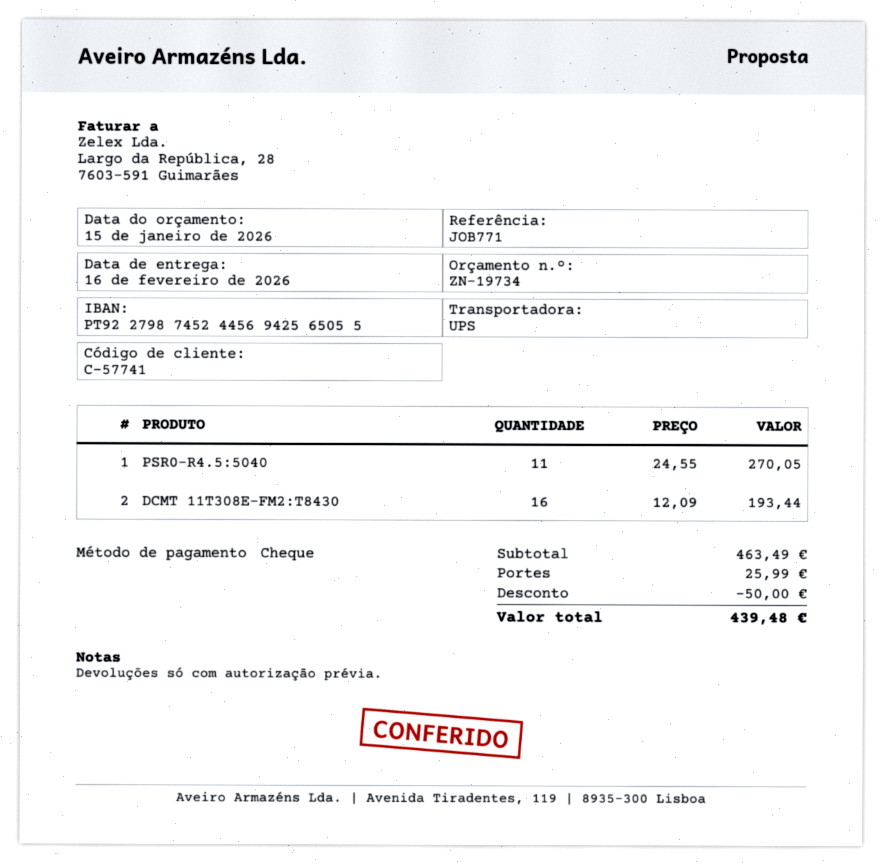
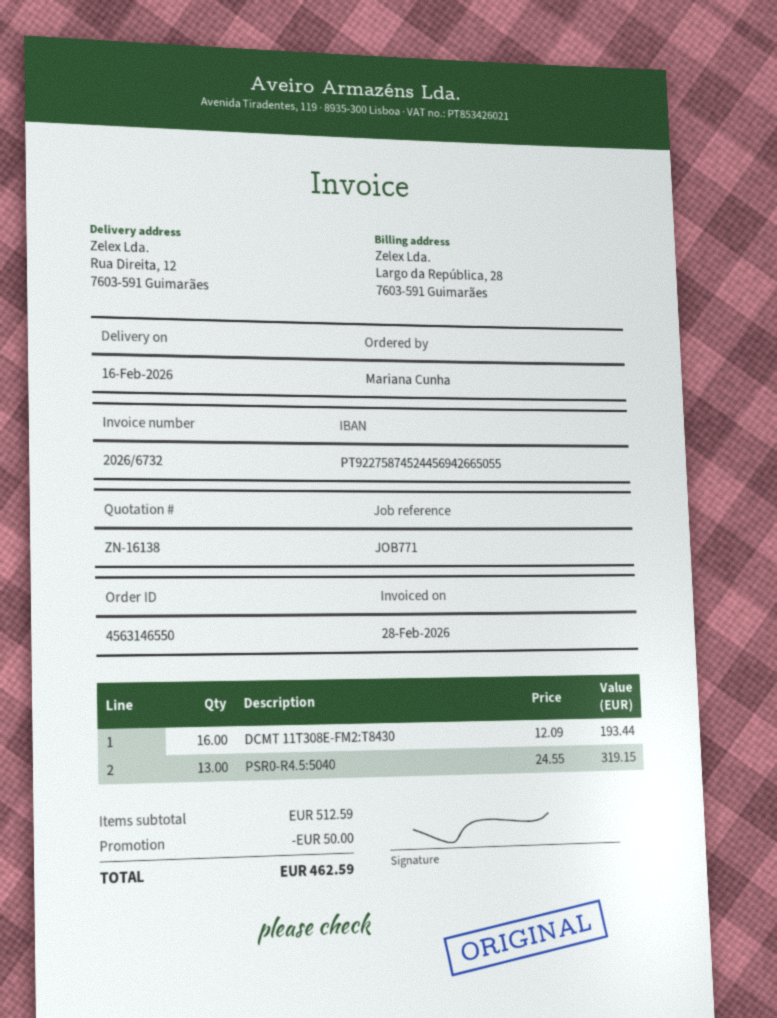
quote number: ZN-19734 -> ZN-16138
bank account: PT92279874524456942565055 -> PT92275874524456942665055
PSR0-R4.5:5040: 11 x 24.55 = 270.05 -> 13 x 24.55 = 319.15
subtotal: 463.49 -> 512.59
shipping: 25.99 -> none
total: 439.48 -> 462.59

